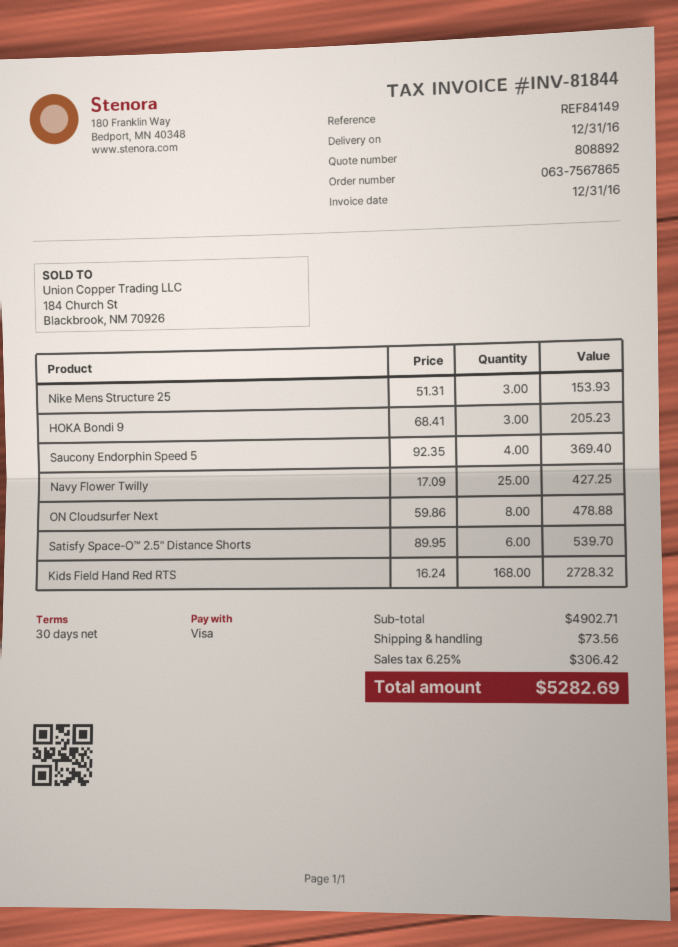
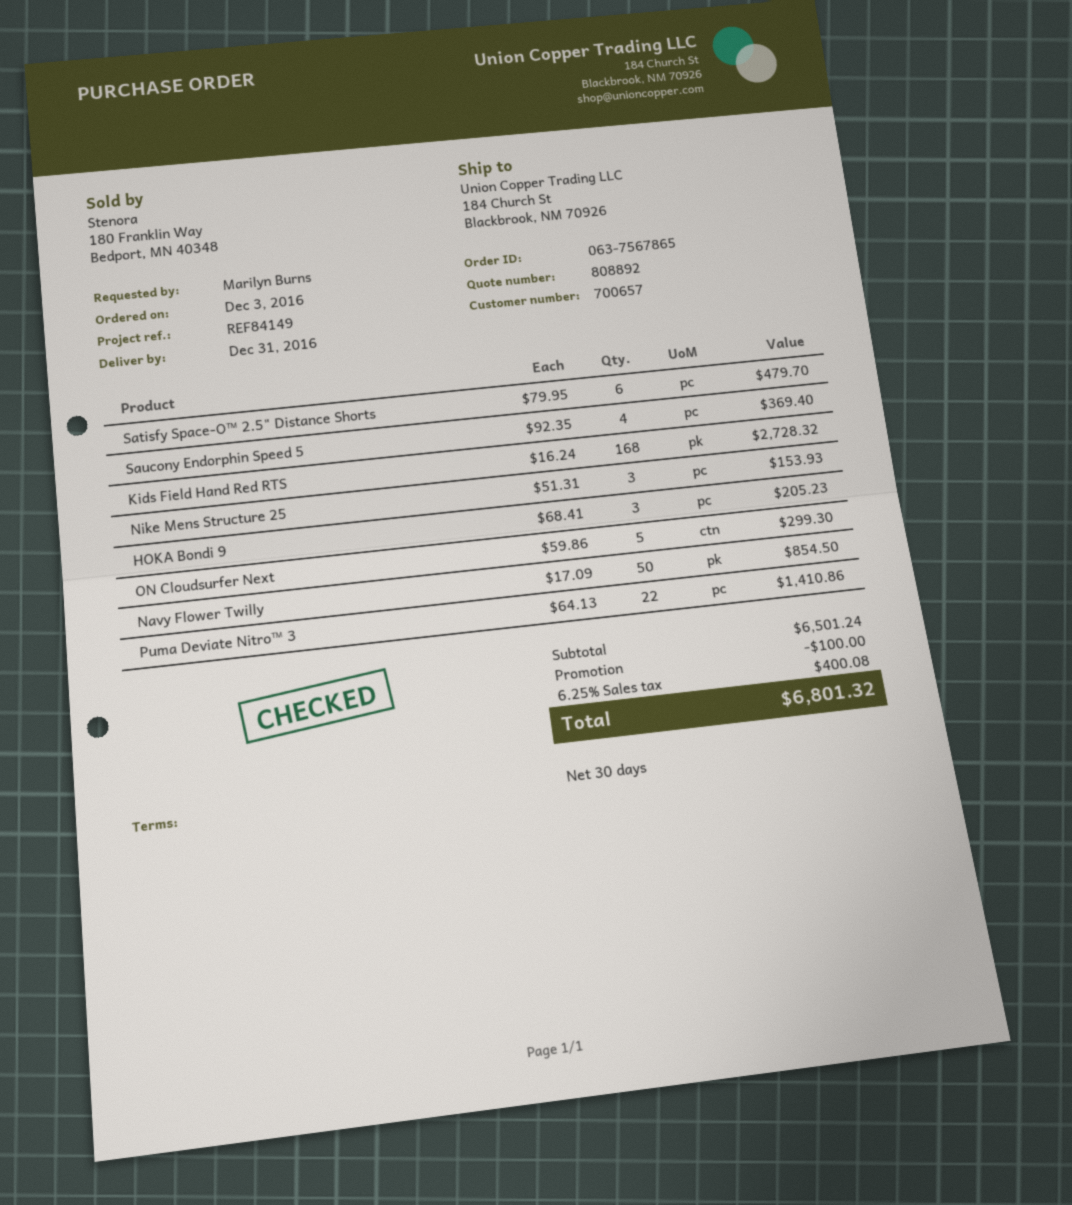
Navy Flower Twilly: 25 x 17.09 = 427.25 -> 50 x 17.09 = 854.50
ON Cloudsurfer Next: 8 x 59.86 = 478.88 -> 5 x 59.86 = 299.30
Satisfy Space‑O™ 2.5" Distance Shorts: 6 x 89.95 = 539.70 -> 6 x 79.95 = 479.70
Puma Deviate Nitro™ 3: none -> 22 x 64.13 = 1410.86
subtotal: 4902.71 -> 6501.24
discount: none -> 100.00
shipping: 73.56 -> none
tax: 6.25% = 306.42 -> 6.25% = 400.08
total: 5282.69 -> 6801.32

